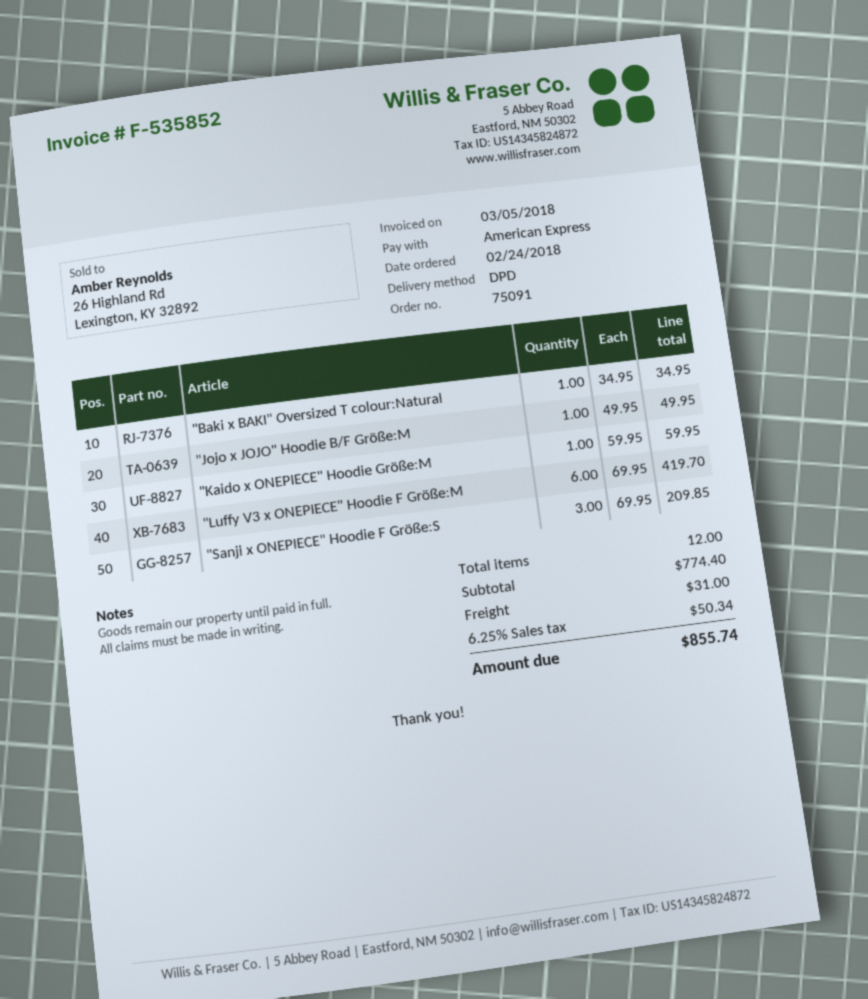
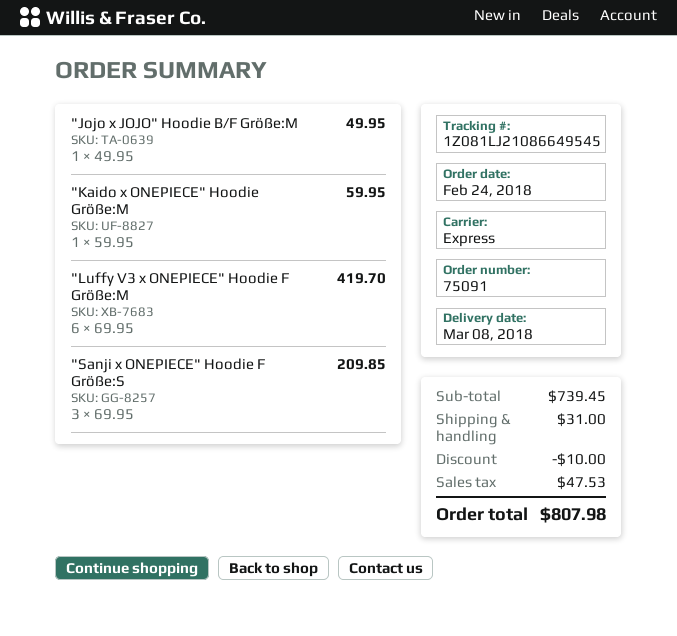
shipping method: DPD -> express
"Baki x BAKI" Oversized T colour:Natural: 1 x 34.95 = 34.95 -> none
subtotal: 774.40 -> 739.45
discount: none -> 10.00
tax: 50.34 -> 47.53
total: 855.74 -> 807.98

